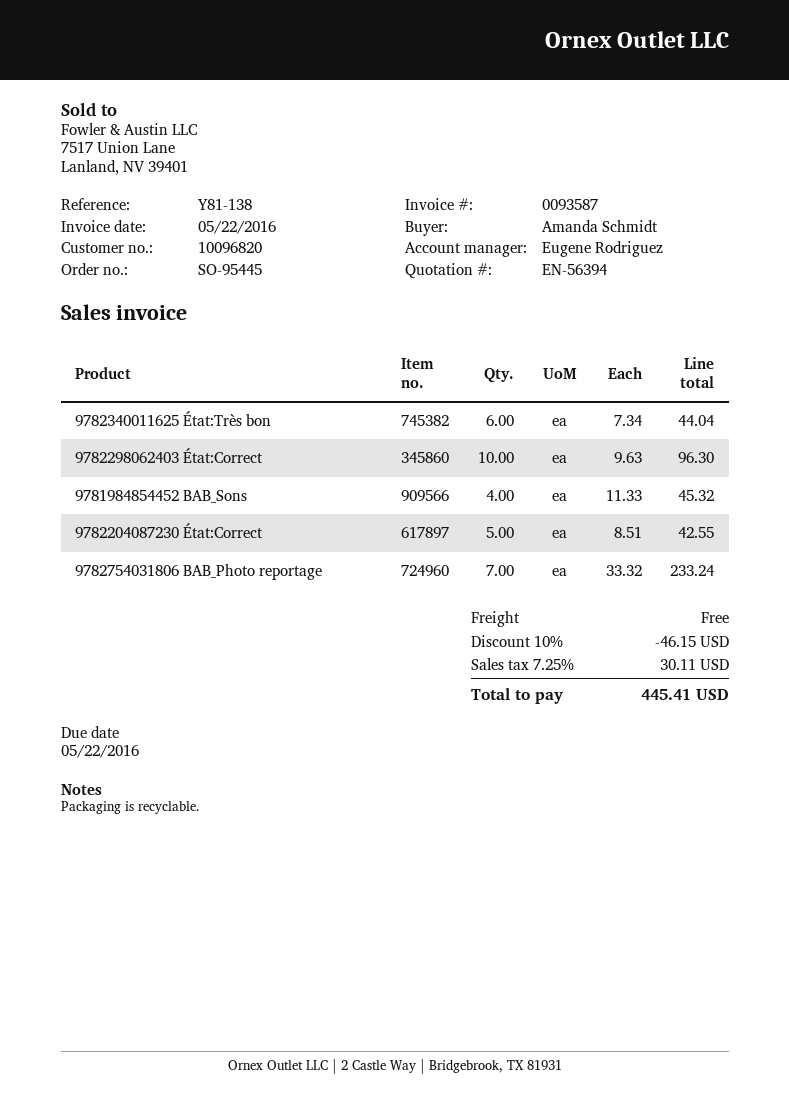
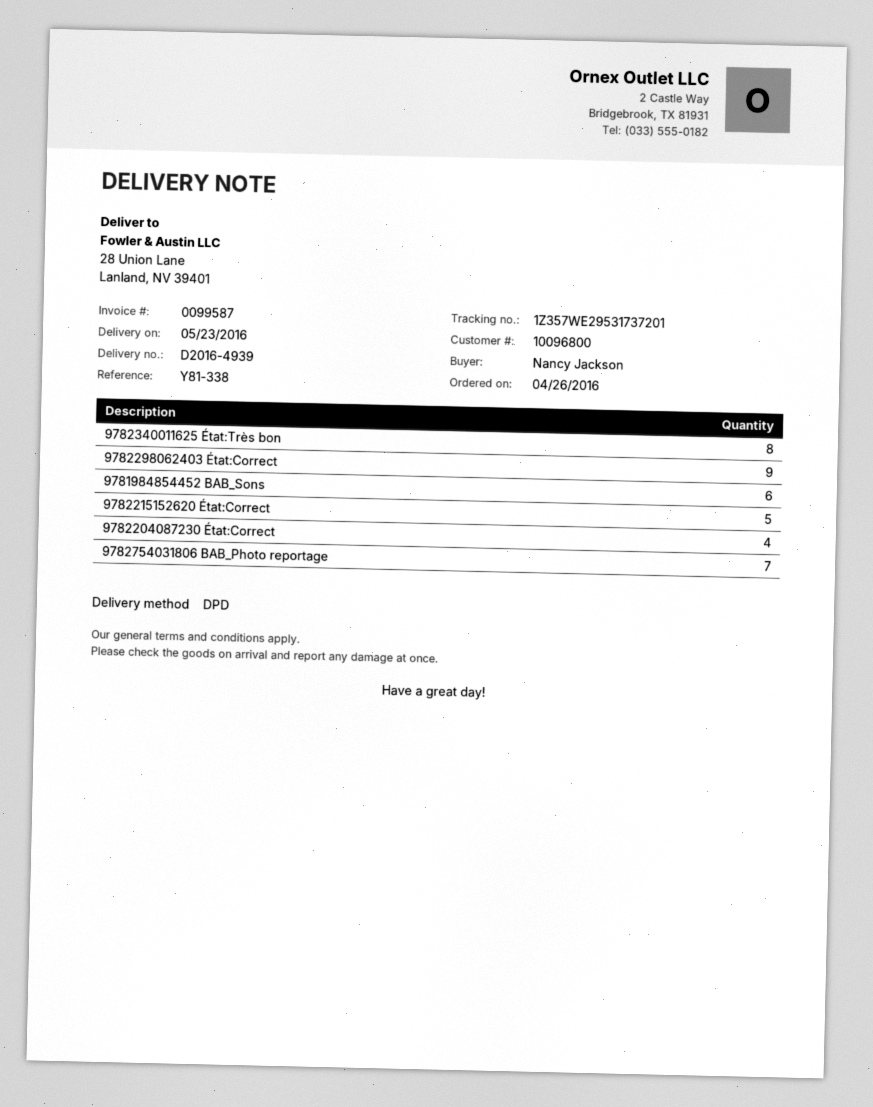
invoice number: 0093587 -> 0099587
customer number: 10096820 -> 10096800
reference: Y81-138 -> Y81-338
ordered by: Amanda Schmidt -> Nancy Jackson
9782340011625 État:Très bon: 6 -> 8
9782298062403 État:Correct: 10 -> 9
9781984854452 BAB_Sons: 4 -> 6
9782204087230 État:Correct: 5 -> 4
9782215152620 État:Correct: none -> 5

